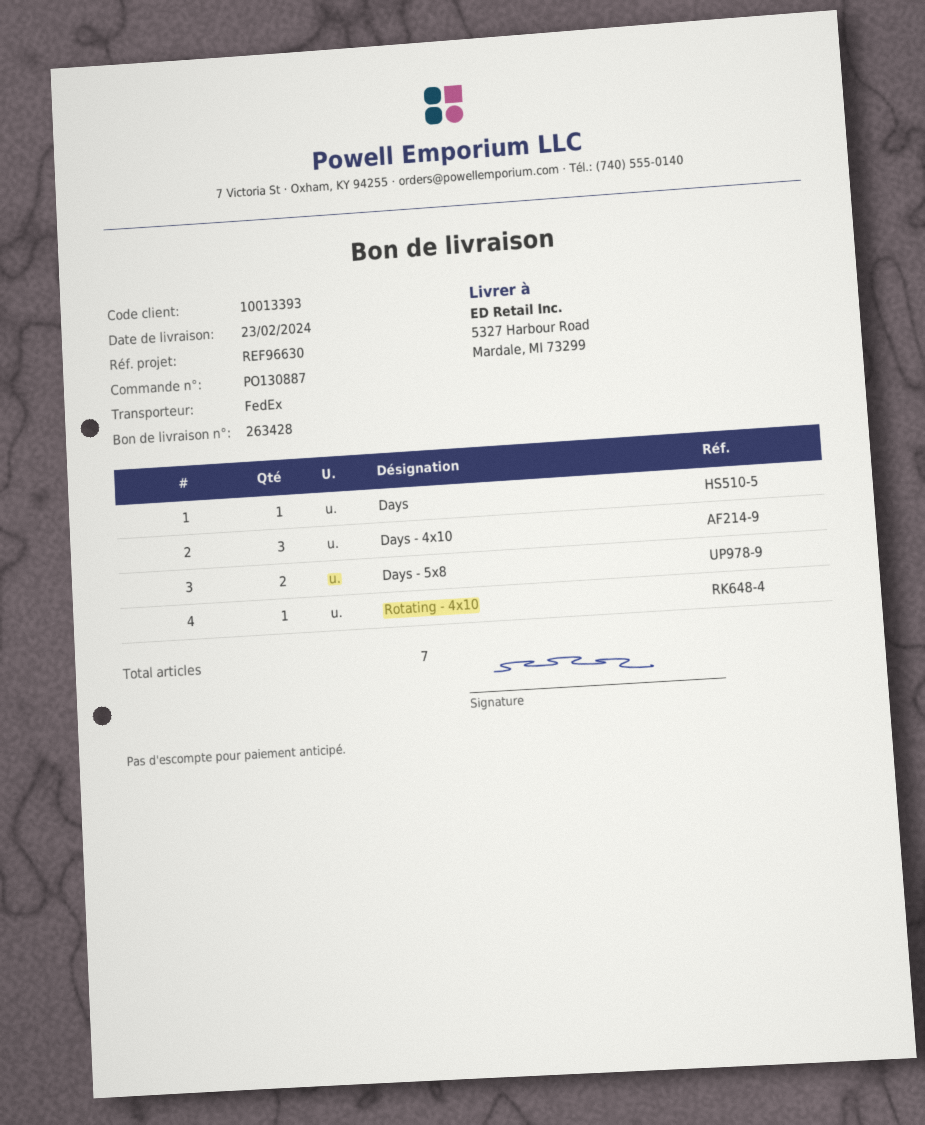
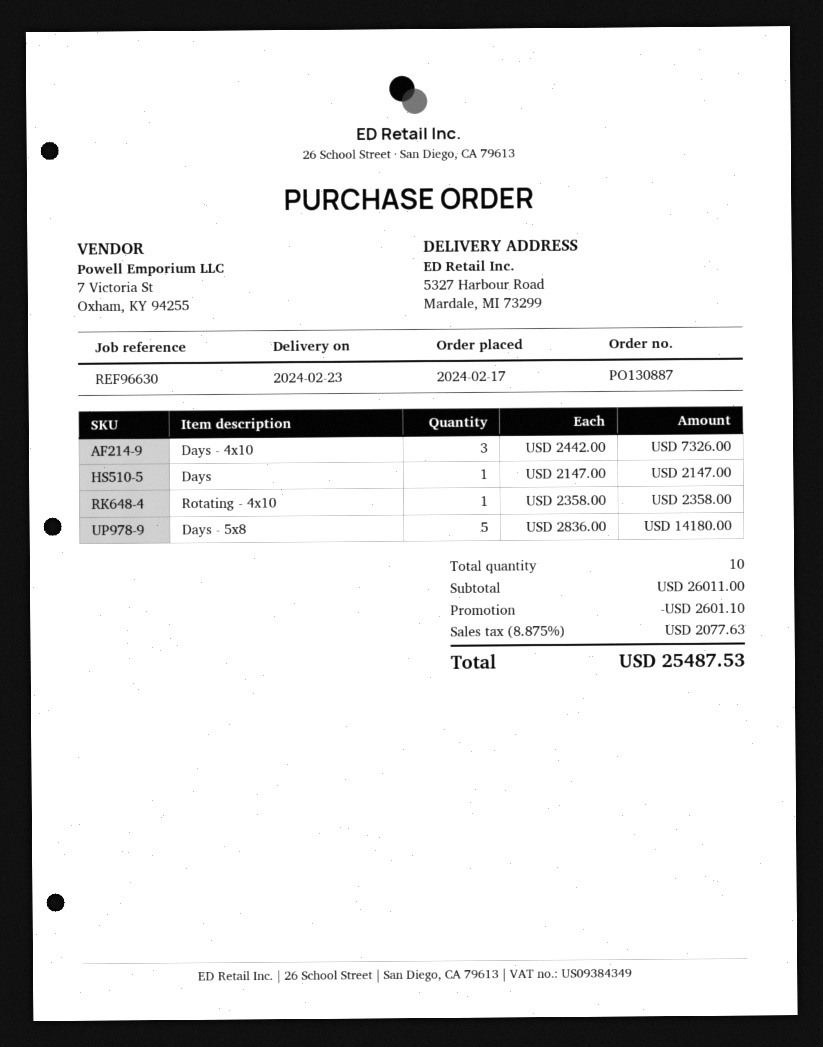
Days - 5x8: 2 -> 5
total quantity: 7 -> 10

